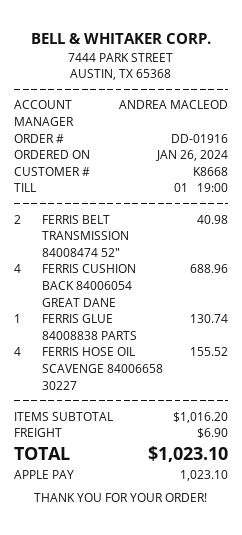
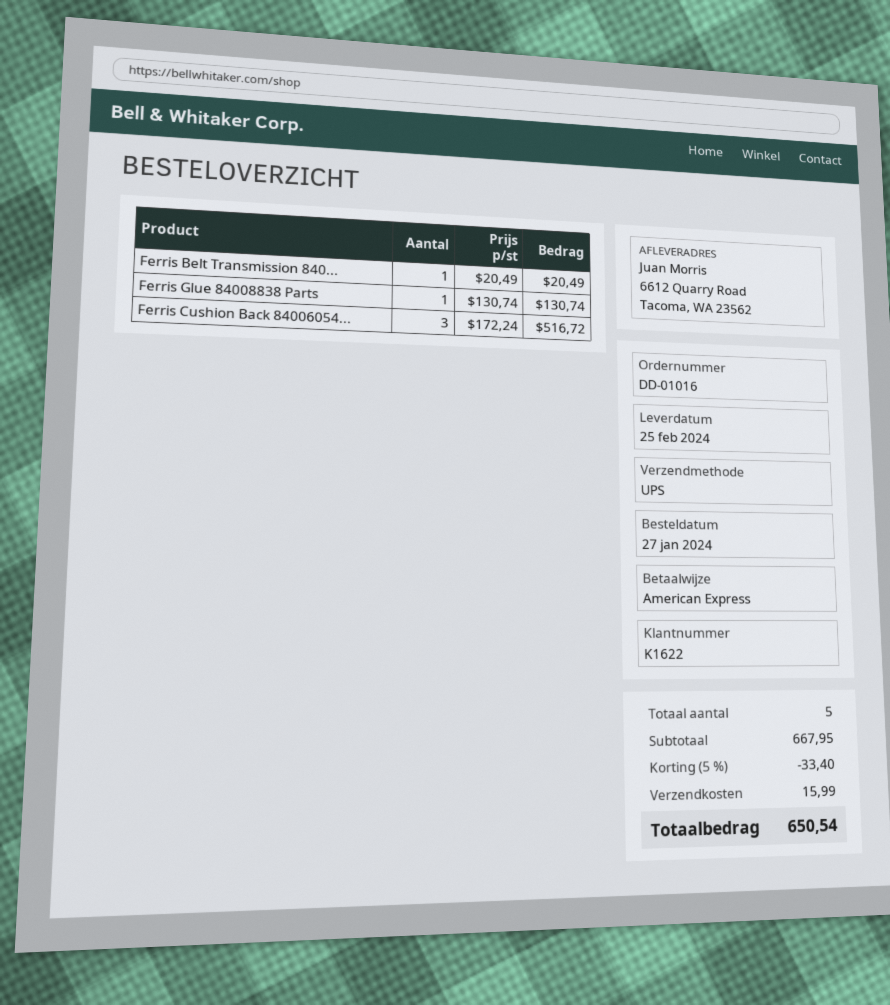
order number: DD-01916 -> DD-01016
order date: 2024-01-26 -> 2024-01-27
customer number: K8668 -> K1622
payment method: Apple Pay -> American Express
FERRIS BELT TRANSMISSION 84008474 52": 2 for 40.98 -> 1 for 20.49
FERRIS CUSHION BACK 84006054 GREAT DANE: 4 for 688.96 -> 3 for 516.72
FERRIS HOSE OIL SCAVENGE 84006658 30227: 4 for 155.52 -> none
subtotal: 1016.20 -> 667.95
discount: none -> 5% = 33.40
shipping: 6.90 -> 15.99
total: 1023.10 -> 650.54

